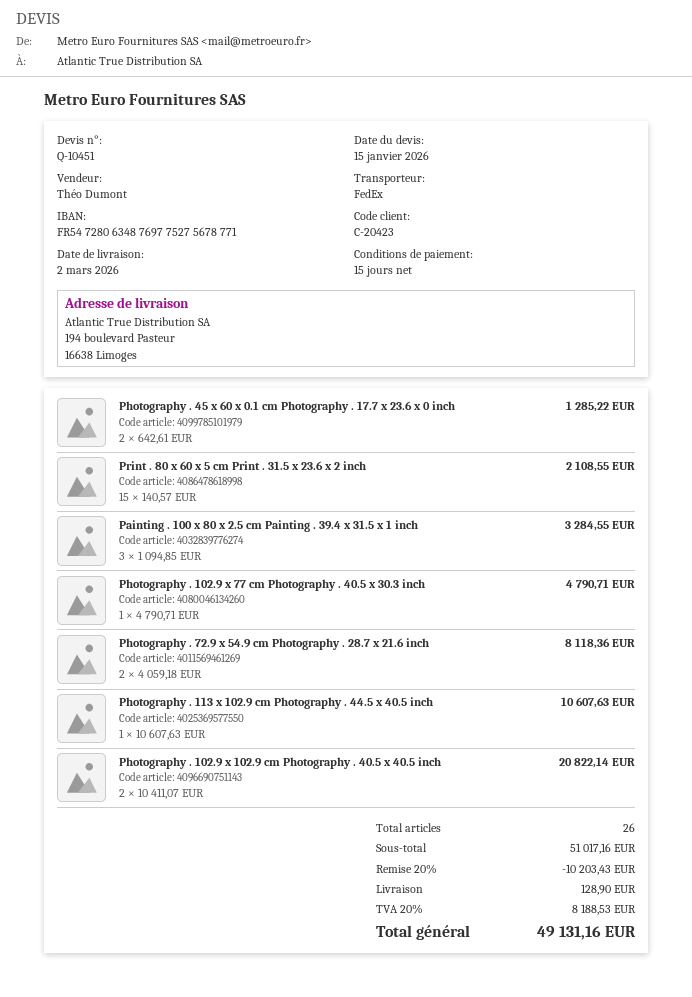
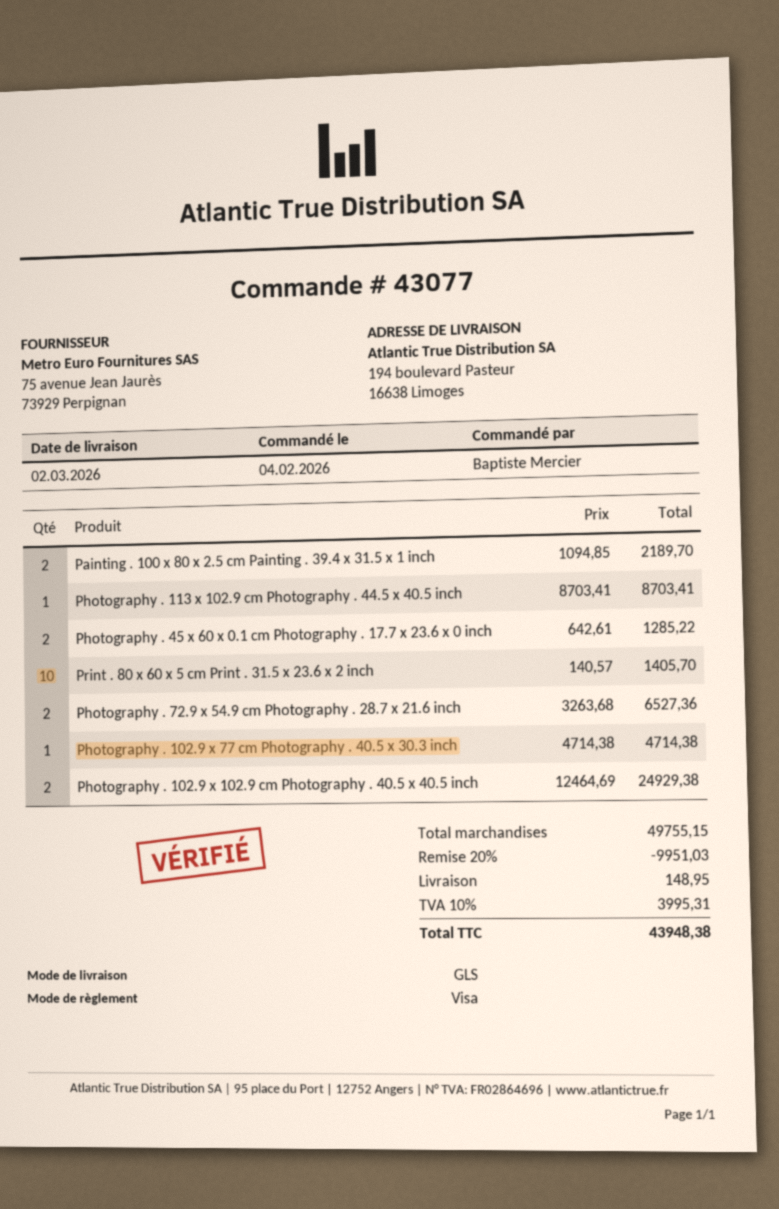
shipping method: FedEx -> GLS
Print . 80 x 60 x 5 cm Print . 31.5 x 23.6 x 2 inch: 15 x 140.57 = 2108.55 -> 10 x 140.57 = 1405.70
Painting . 100 x 80 x 2.5 cm Painting . 39.4 x 31.5 x 1 inch: 3 x 1094.85 = 3284.55 -> 2 x 1094.85 = 2189.70
Photography . 102.9 x 77 cm Photography . 40.5 x 30.3 inch: 1 x 4790.71 = 4790.71 -> 1 x 4714.38 = 4714.38
Photography . 72.9 x 54.9 cm Photography . 28.7 x 21.6 inch: 2 x 4059.18 = 8118.36 -> 2 x 3263.68 = 6527.36
Photography . 113 x 102.9 cm Photography . 44.5 x 40.5 inch: 1 x 10607.63 = 10607.63 -> 1 x 8703.41 = 8703.41
Photography . 102.9 x 102.9 cm Photography . 40.5 x 40.5 inch: 2 x 10411.07 = 20822.14 -> 2 x 12464.69 = 24929.38
subtotal: 51017.16 -> 49755.15
discount: 20% = 10203.43 -> 20% = 9951.03
shipping: 128.90 -> 148.95
tax: 20% = 8188.53 -> 10% = 3995.31
total: 49131.16 -> 43948.38

